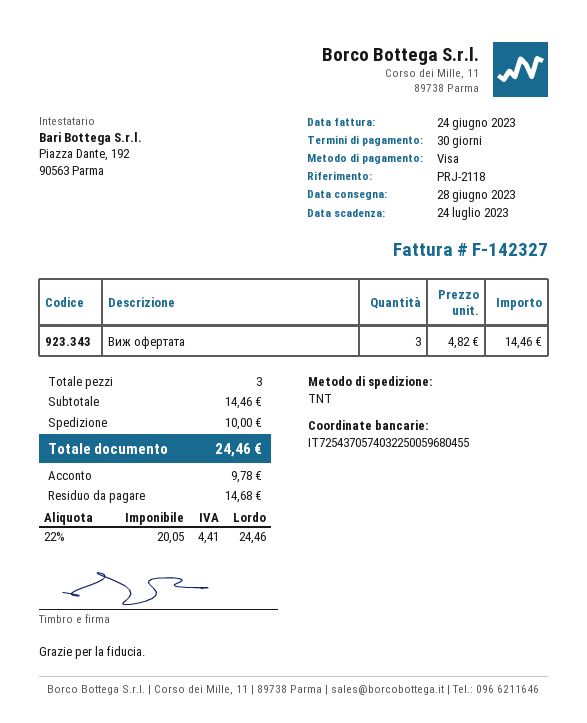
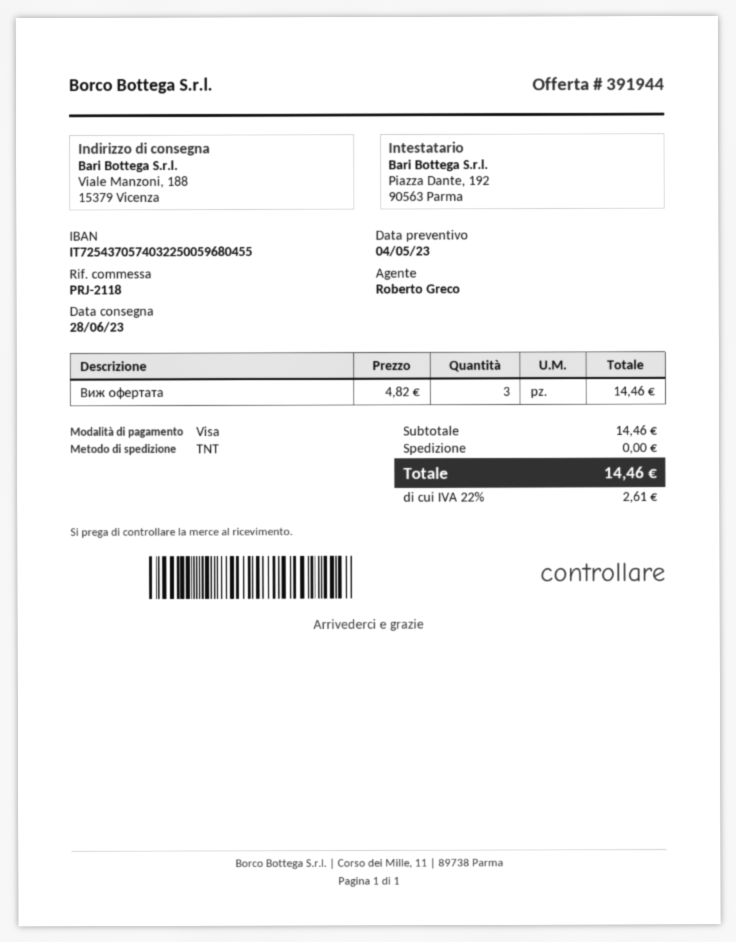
shipping: 10.00 -> 0.00
tax: 22% = 4.41 -> 22% = 2.61
total: 24.46 -> 14.46

